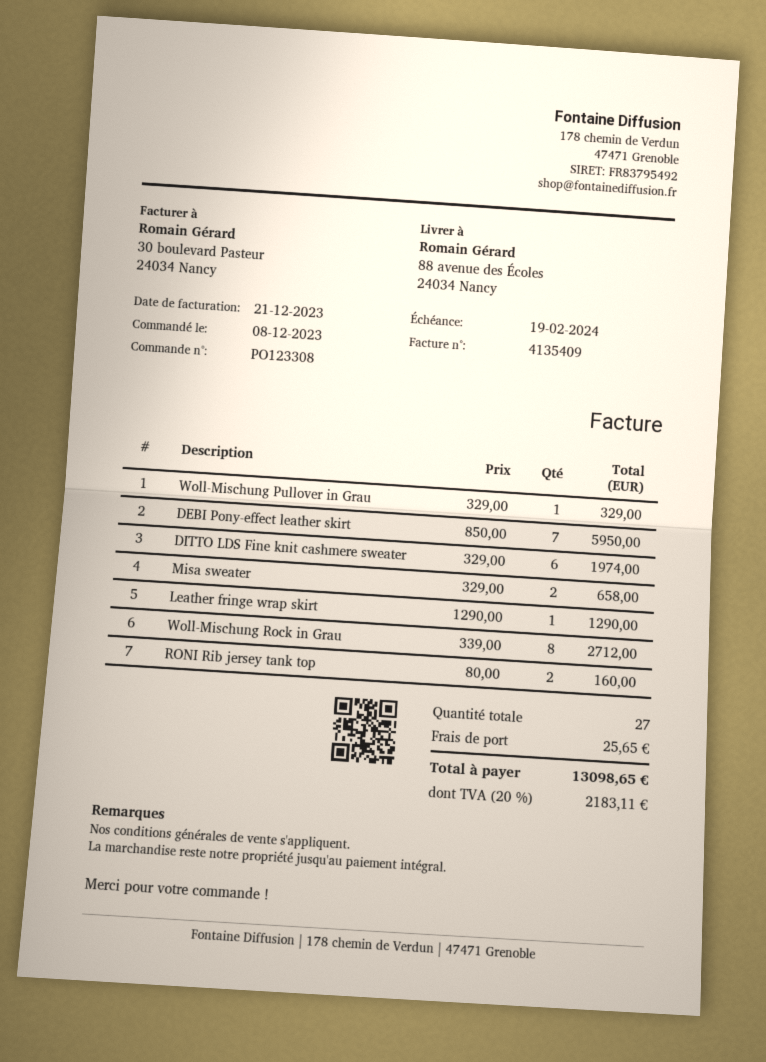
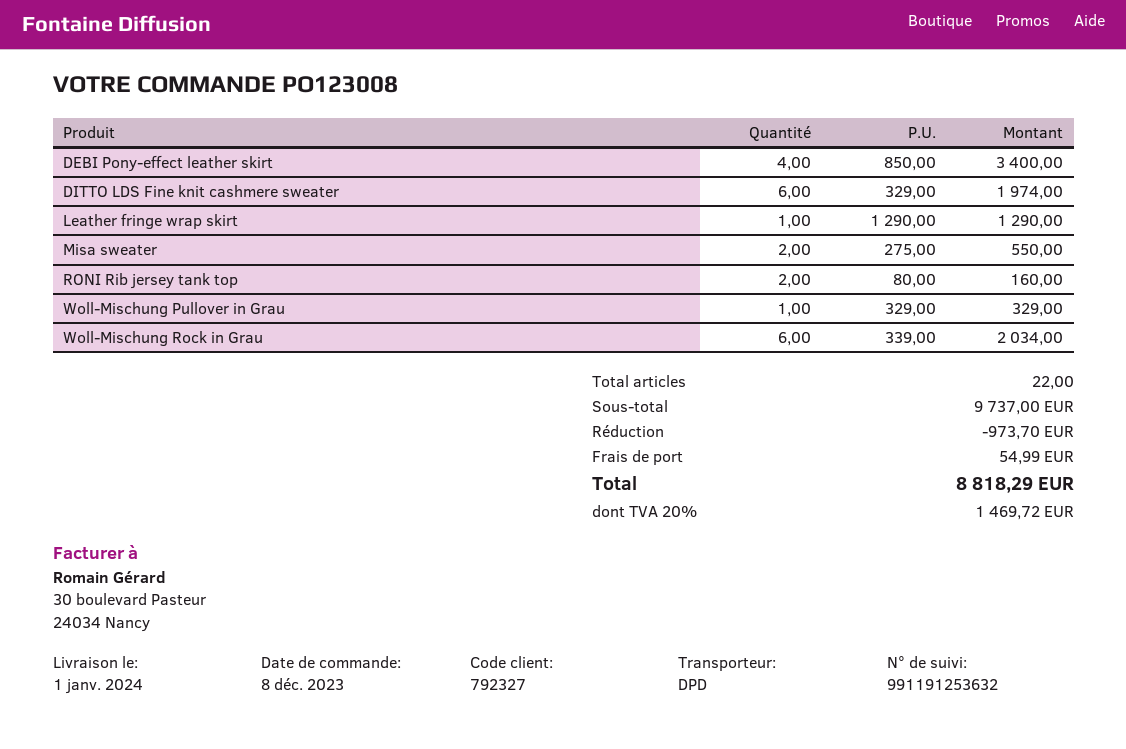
order number: PO123308 -> PO123008
DEBI Pony-effect leather skirt: 7 x 850.00 = 5950.00 -> 4 x 850.00 = 3400.00
Misa sweater: 2 x 329.00 = 658.00 -> 2 x 275.00 = 550.00
Woll-Mischung Rock in Grau: 8 x 339.00 = 2712.00 -> 6 x 339.00 = 2034.00
total quantity: 27 -> 22
discount: none -> 973.70
shipping: 25.65 -> 54.99
tax: 20% = 2183.11 -> 20% = 1469.72
total: 13098.65 -> 8818.29

